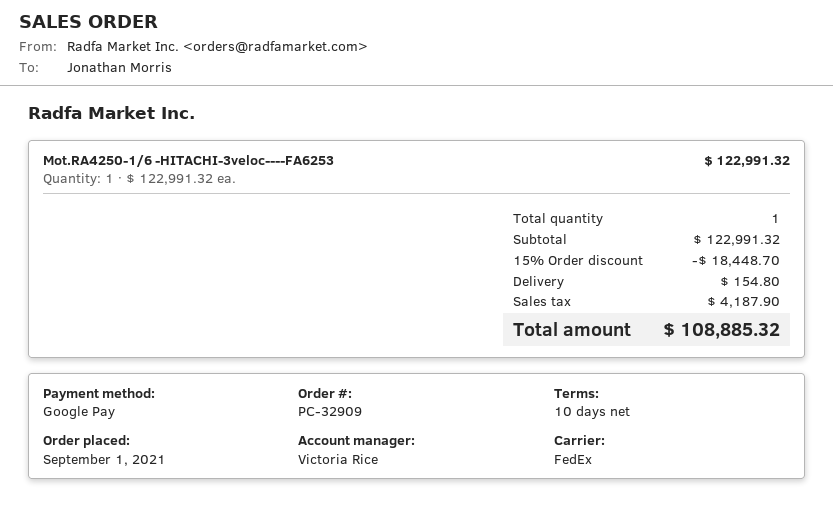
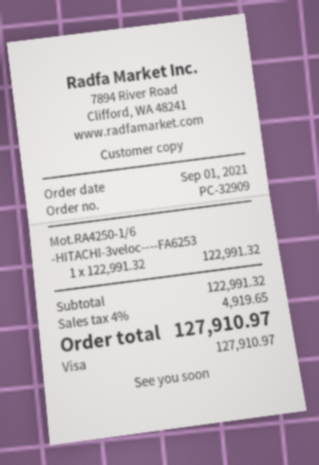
payment method: Google Pay -> Visa
discount: 15% = 18448.70 -> none
shipping: 154.80 -> none
tax: 4187.90 -> 4919.65
total: 108885.32 -> 127910.97

